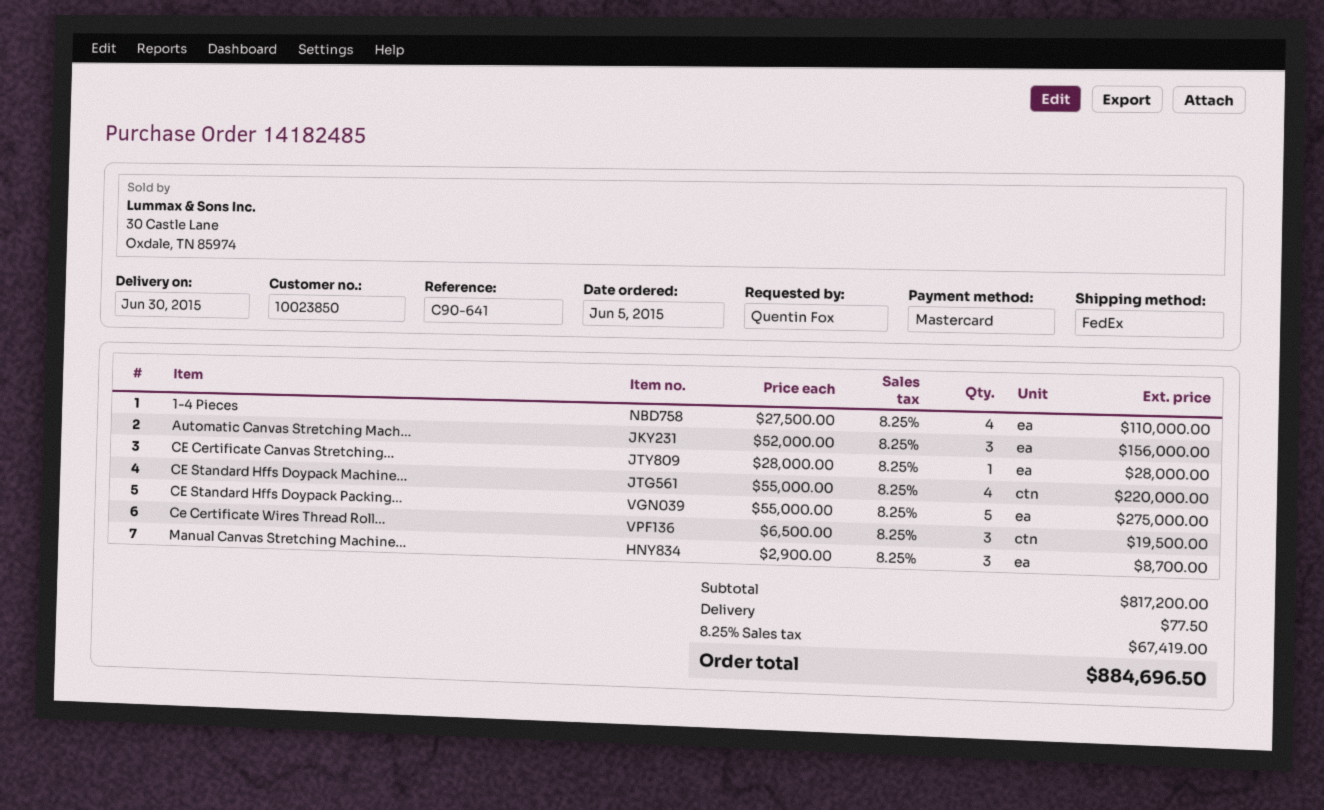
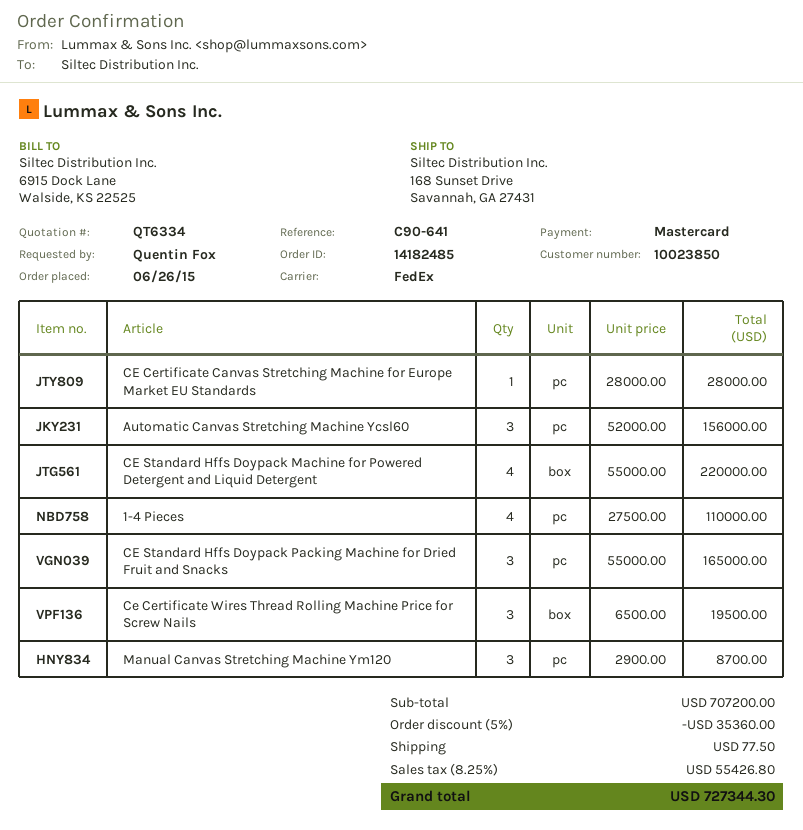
order date: 2015-06-05 -> 2015-06-26
CE Standard Hffs Doypack Packing...: 5 x 55000.00 = 275000.00 -> 3 x 55000.00 = 165000.00
subtotal: 817200.00 -> 707200.00
discount: none -> 5% = 35360.00
tax: 8.25% = 67419.00 -> 8.25% = 55426.80
total: 884696.50 -> 727344.30

